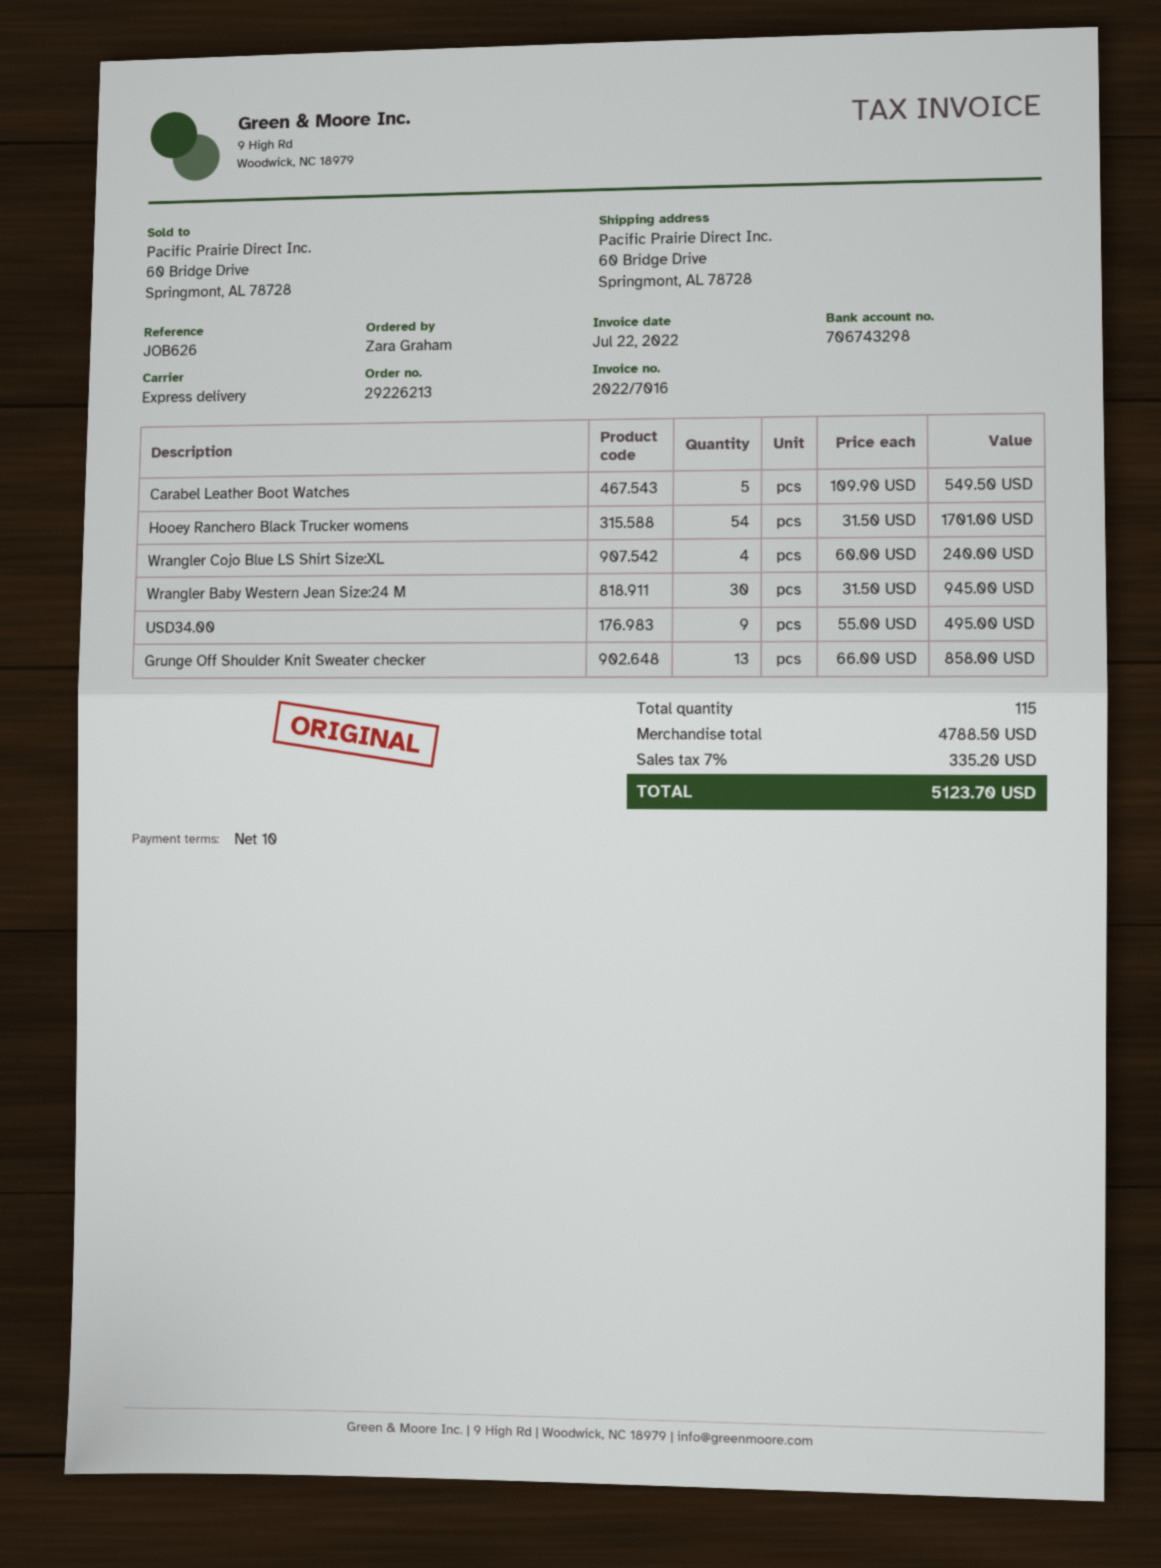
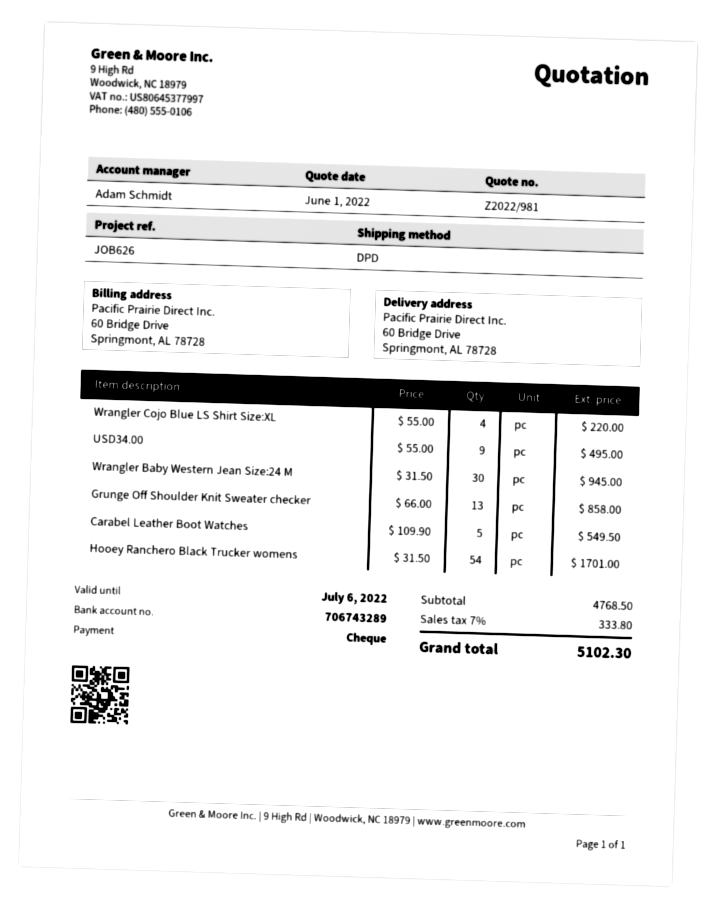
bank account: 706743298 -> 706743289
shipping method: express -> DPD
Wrangler Cojo Blue LS Shirt Size:XL: 4 x 60.00 = 240.00 -> 4 x 55.00 = 220.00
subtotal: 4788.50 -> 4768.50
tax: 7% = 335.20 -> 7% = 333.80
total: 5123.70 -> 5102.30

